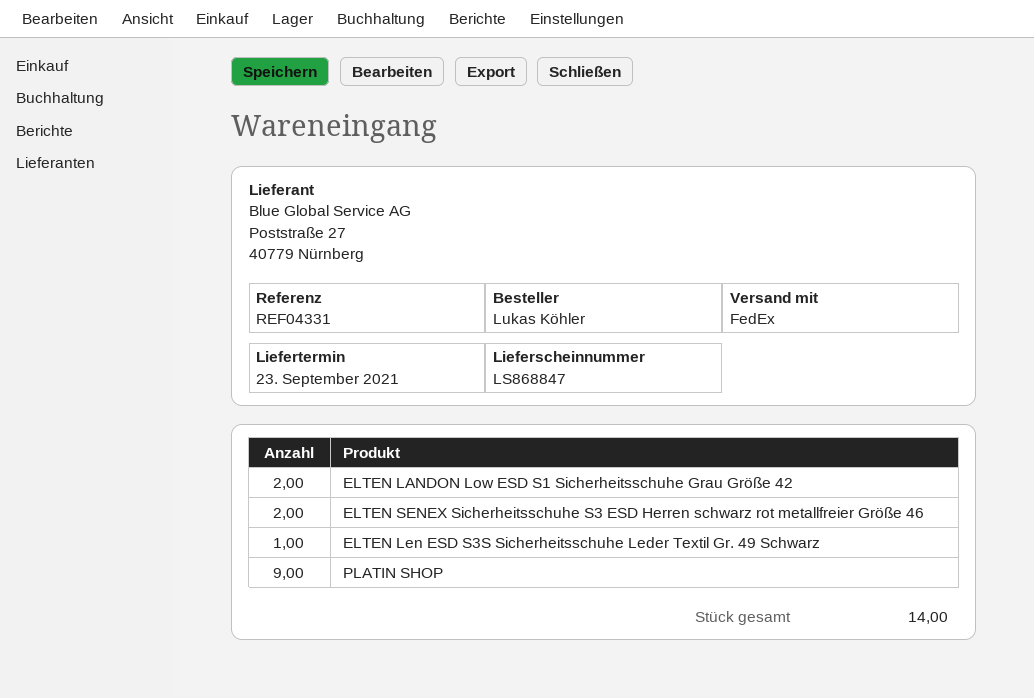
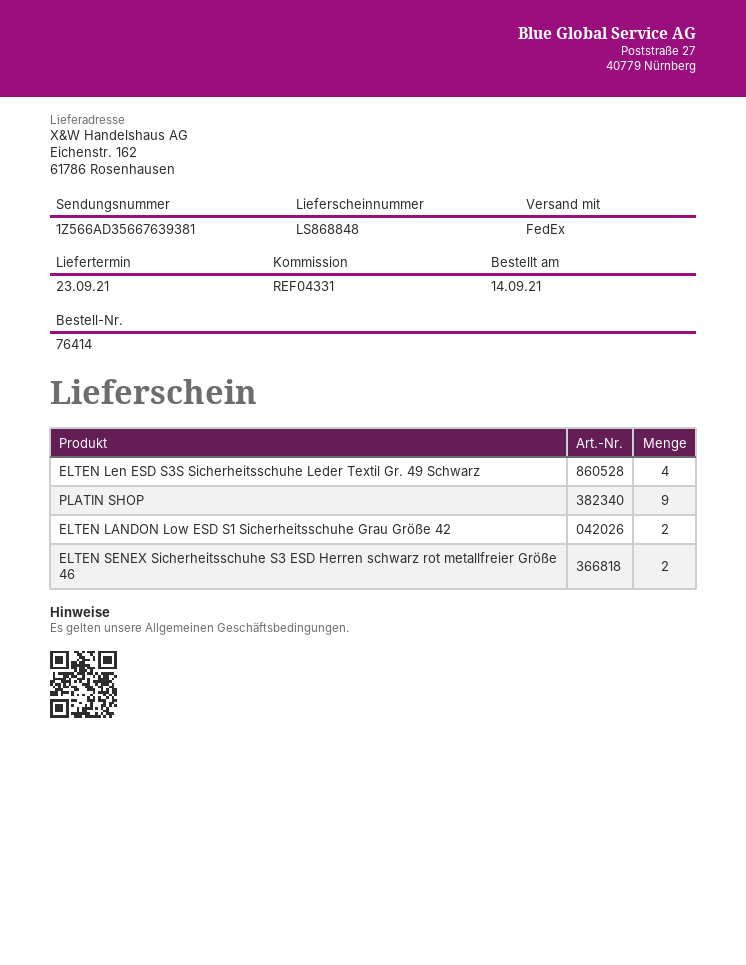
delivery note number: LS868847 -> LS868848
ELTEN Len ESD S3S Sicherheitsschuhe Leder Textil Gr. 49 Schwarz: 1 -> 4

